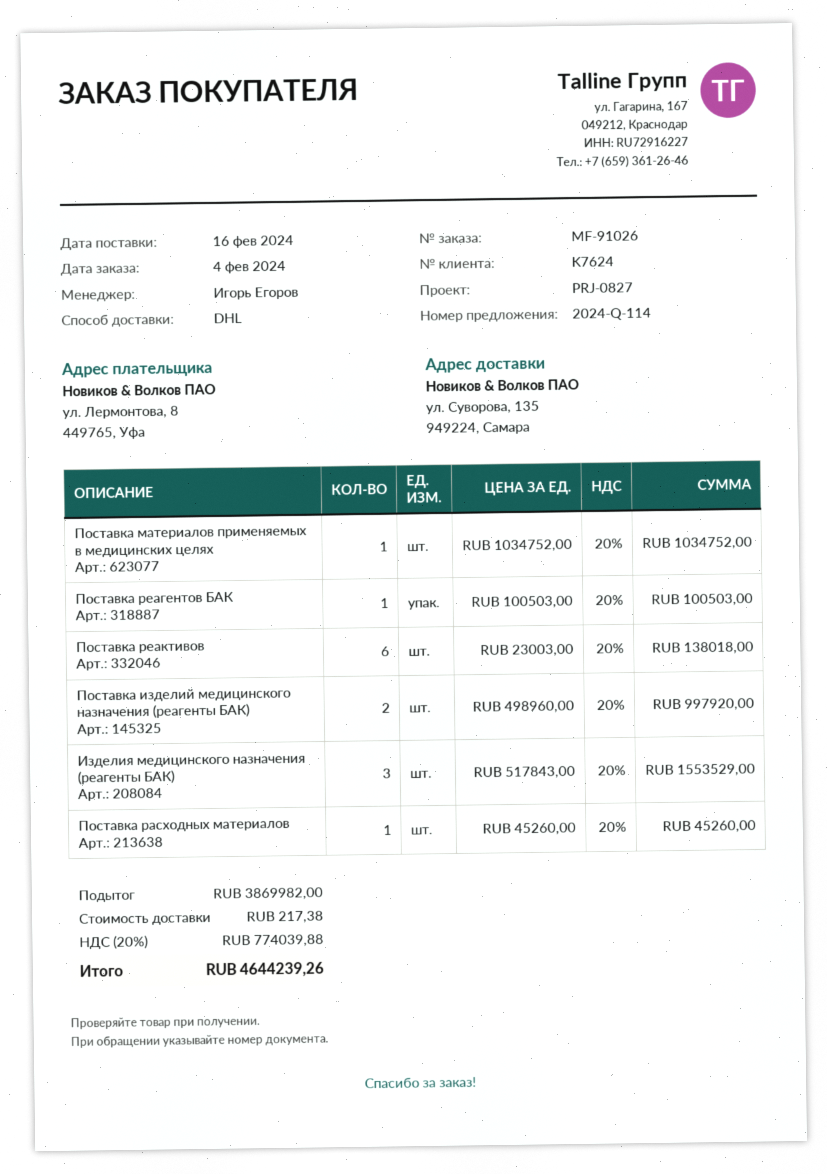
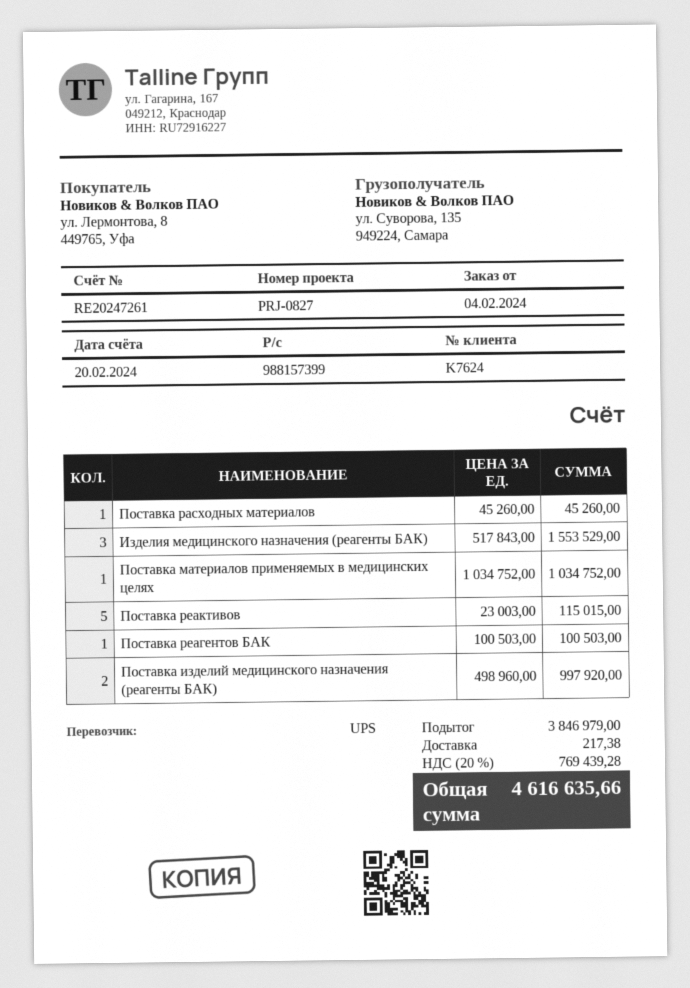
shipping method: DHL -> UPS
Поставка реактивов: 6 x 23003.00 = 138018.00 -> 5 x 23003.00 = 115015.00
subtotal: 3869982.00 -> 3846979.00
tax: 20% = 774039.88 -> 20% = 769439.28
total: 4644239.26 -> 4616635.66

